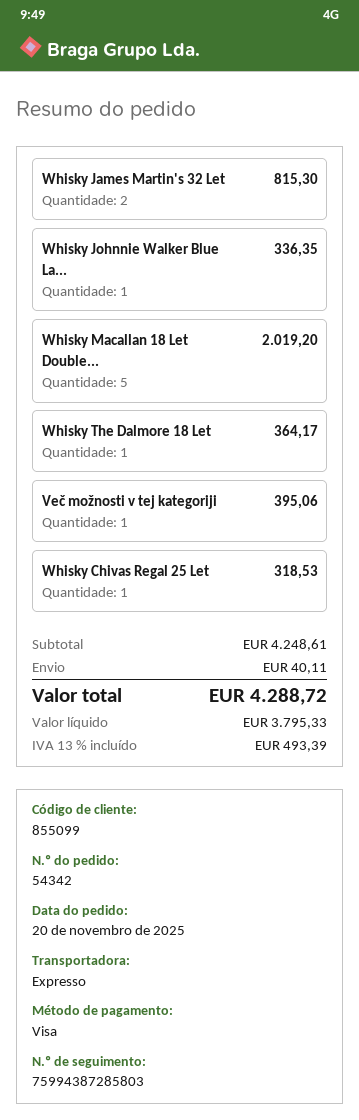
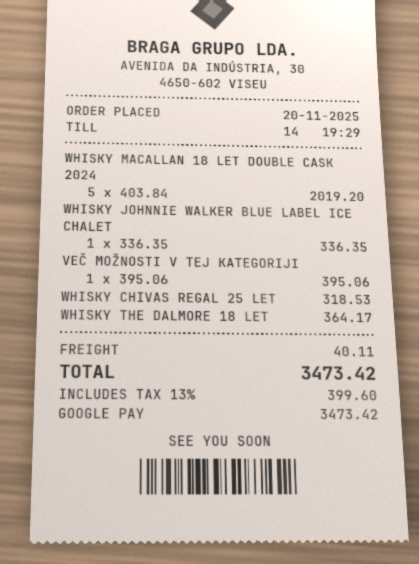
payment method: Visa -> Google Pay
Whisky James Martin's 32 Let: 2 for 815.30 -> none
tax: 13% = 493.39 -> 13% = 399.60
total: 4288.72 -> 3473.42

